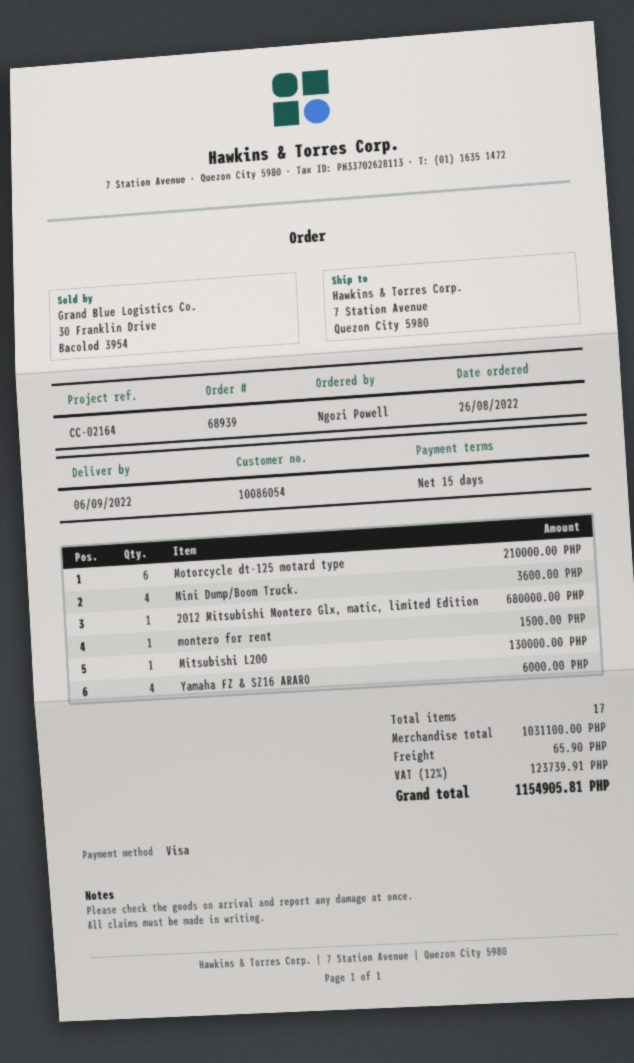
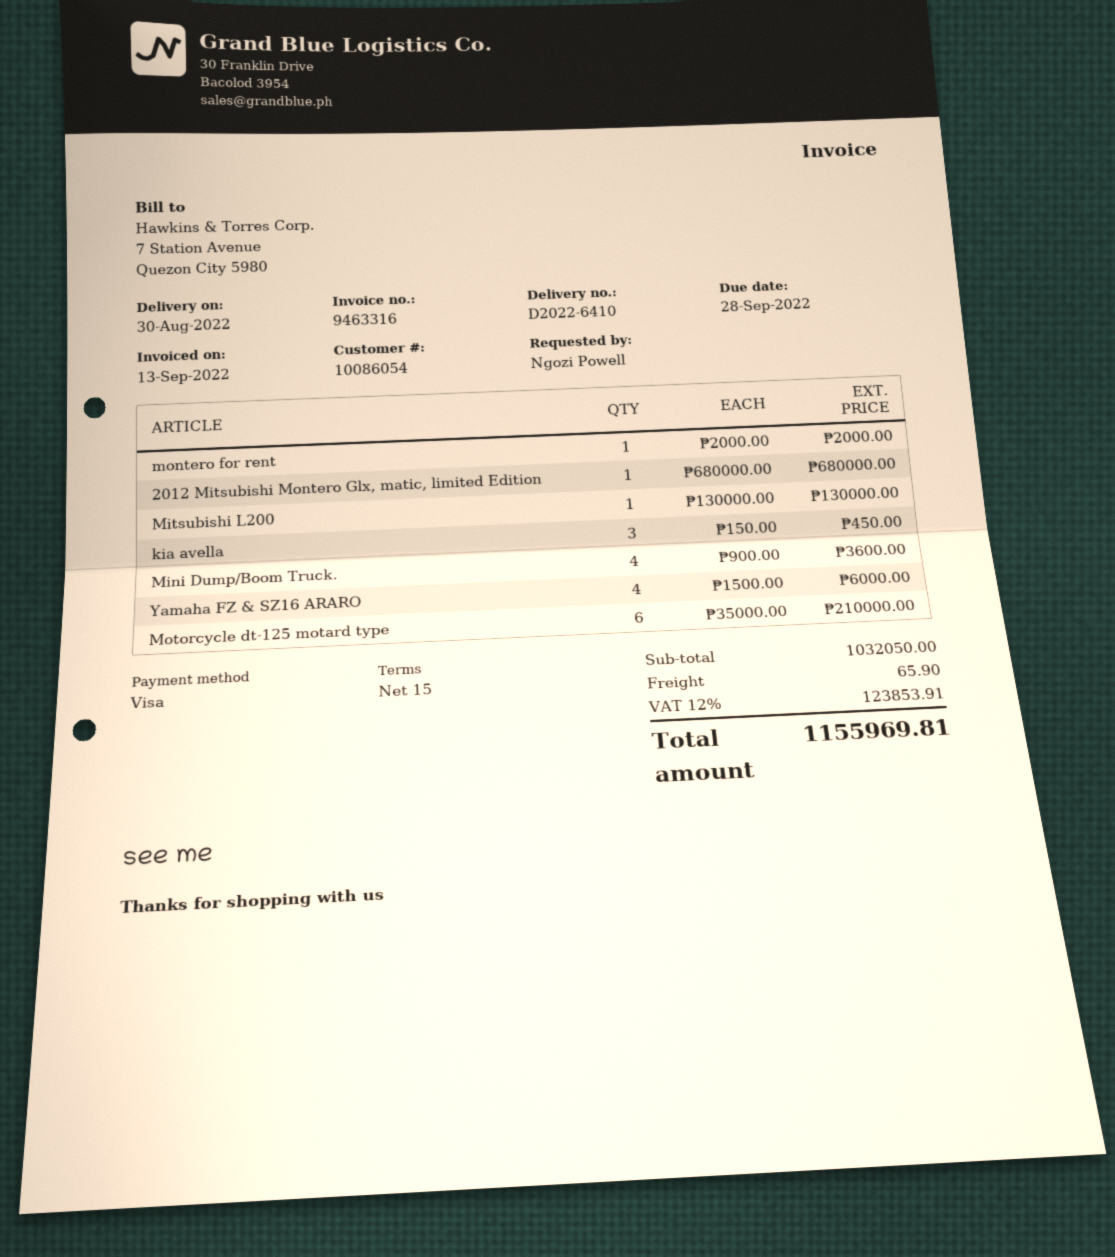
delivery date: 2022-09-06 -> 2022-08-30
montero for rent: 1 for 1500.00 -> 1 for 2000.00
kia avella: none -> 3 for 450.00
subtotal: 1031100.00 -> 1032050.00
tax: 12% = 123739.91 -> 12% = 123853.91
total: 1154905.81 -> 1155969.81

